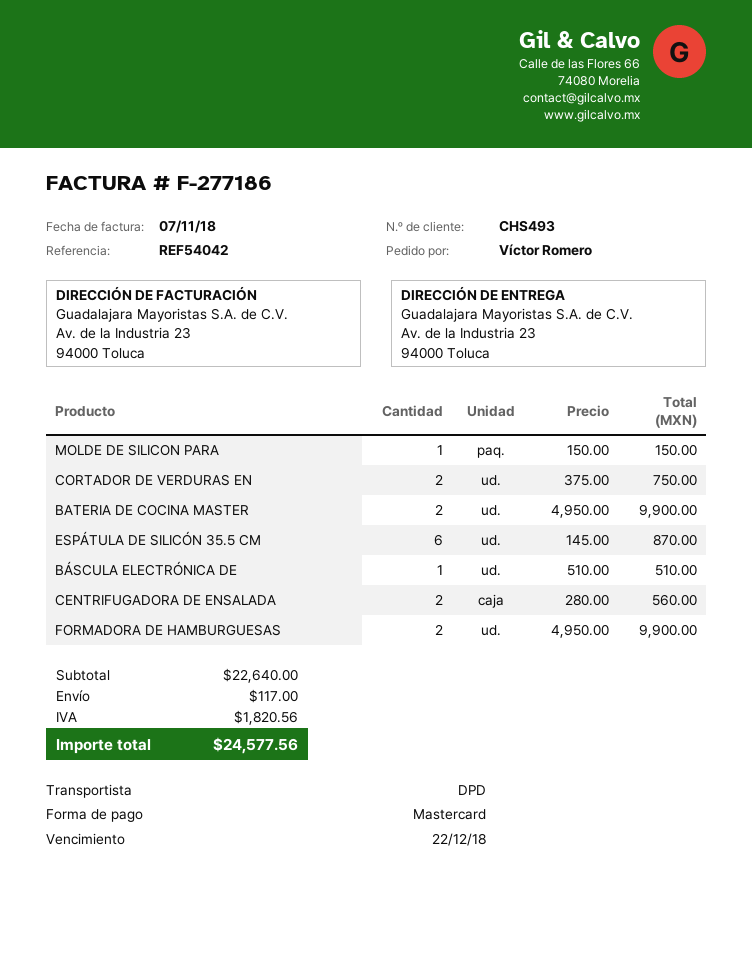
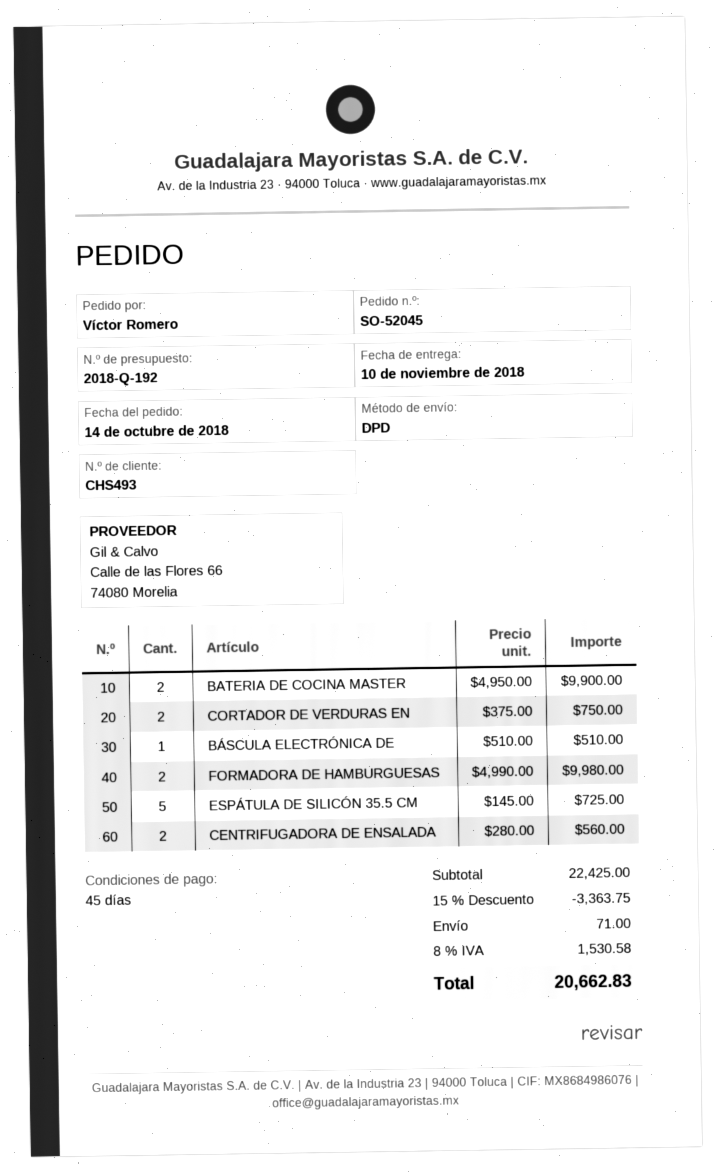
MOLDE DE SILICON PARA: 1 x 150.00 = 150.00 -> none
ESPÁTULA DE SILICÓN 35.5 CM: 6 x 145.00 = 870.00 -> 5 x 145.00 = 725.00
FORMADORA DE HAMBURGUESAS: 2 x 4950.00 = 9900.00 -> 2 x 4990.00 = 9980.00
subtotal: 22640.00 -> 22425.00
discount: none -> 15% = 3363.75
shipping: 117.00 -> 71.00
tax: 1820.56 -> 1530.58
total: 24577.56 -> 20662.83

